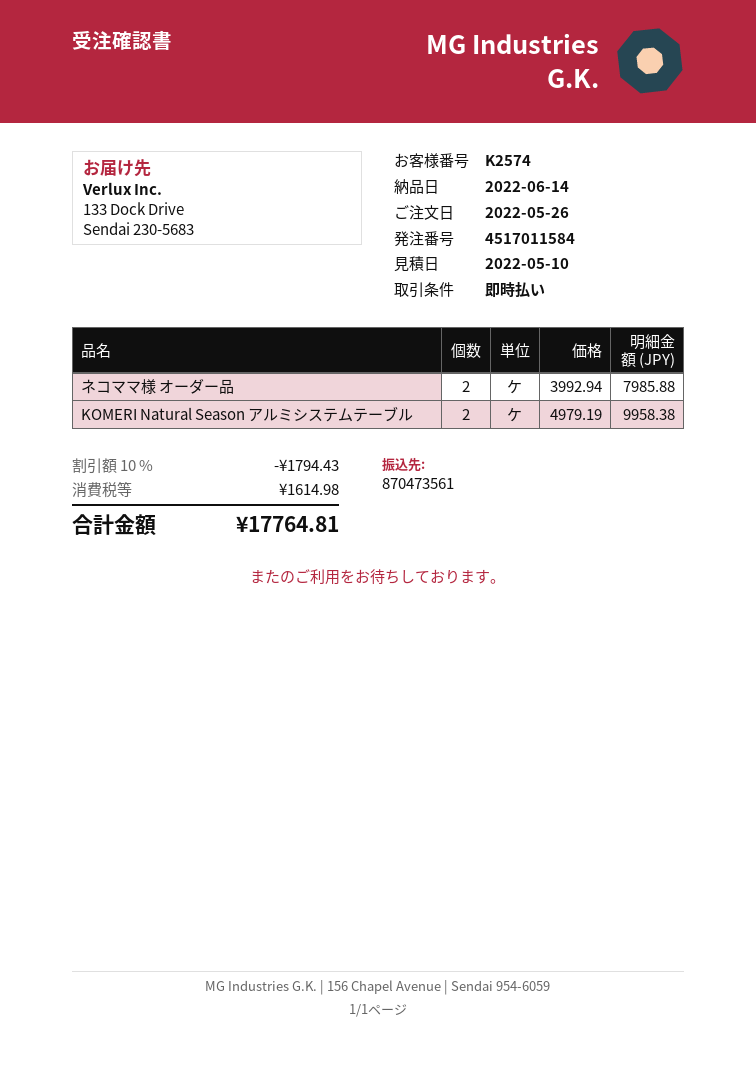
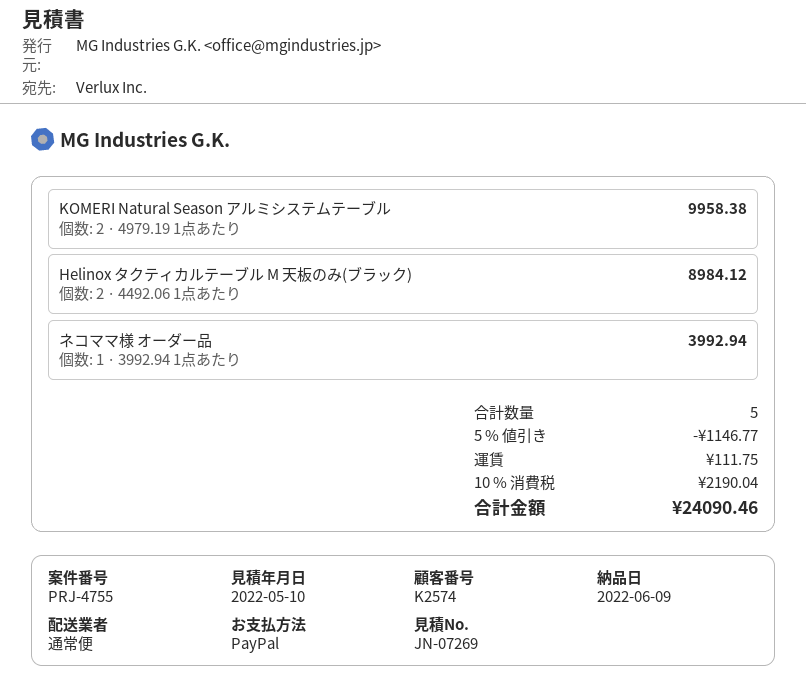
delivery date: 2022-06-14 -> 2022-06-09
ネコママ様 オーダー品: 2 x 3992.94 = 7985.88 -> 1 x 3992.94 = 3992.94
Helinox タクティカルテーブル M 天板のみ(ブラック): none -> 2 x 4492.06 = 8984.12
discount: 10% = 1794.43 -> 5% = 1146.77
shipping: none -> 111.75
tax: 1614.98 -> 2190.04
total: 17764.81 -> 24090.46

